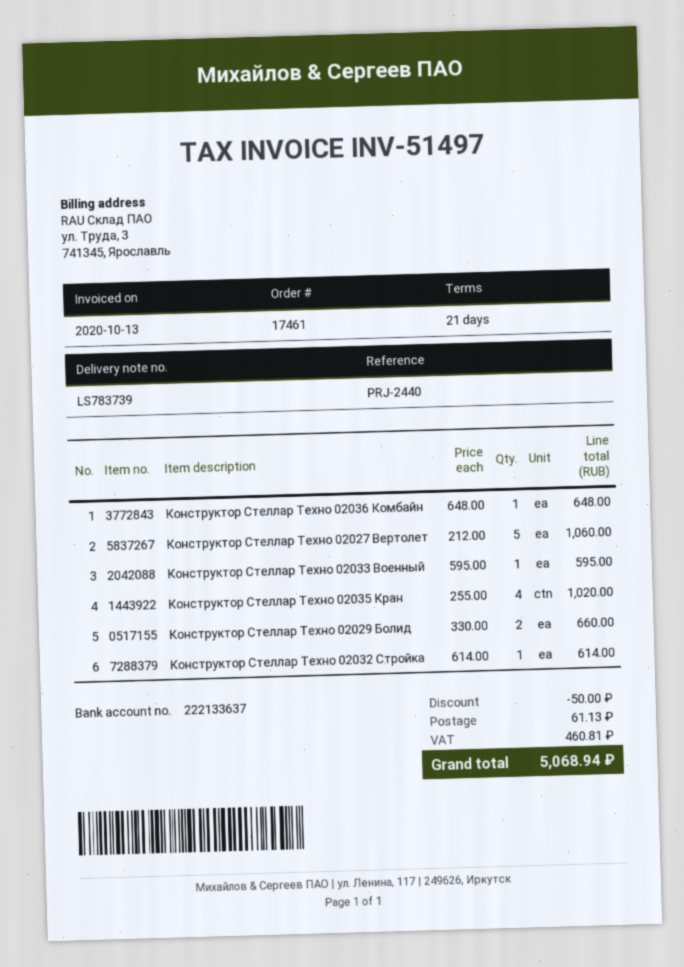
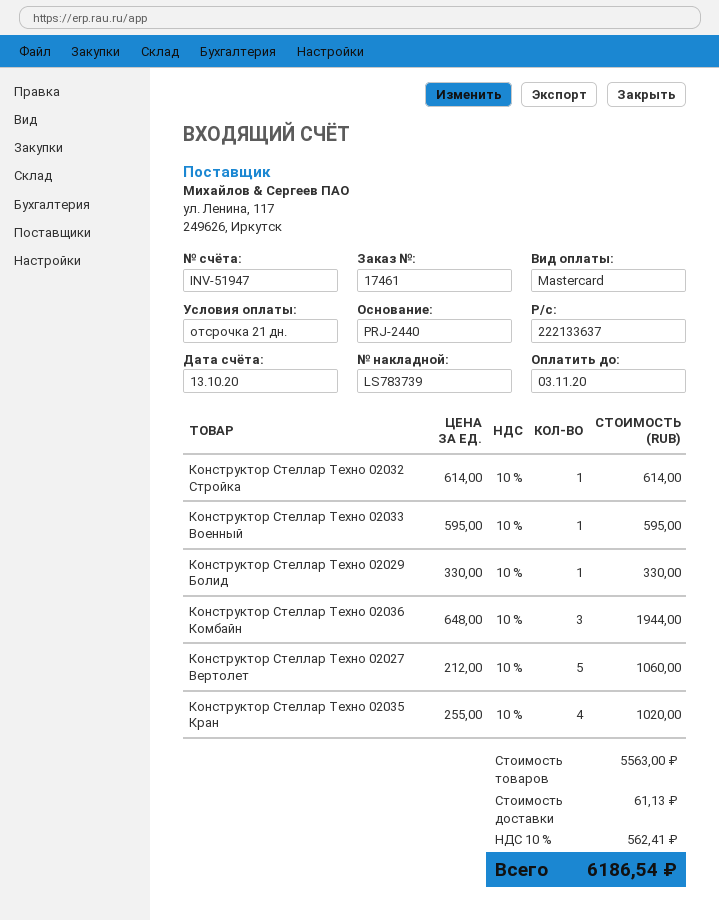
invoice number: INV-51497 -> INV-51947
Конструктор Стеллар Техно 02036 Комбайн: 1 x 648.00 = 648.00 -> 3 x 648.00 = 1944.00
Конструктор Стеллар Техно 02029 Болид: 2 x 330.00 = 660.00 -> 1 x 330.00 = 330.00
discount: 50.00 -> none
tax: 460.81 -> 562.41
total: 5068.94 -> 6186.54

